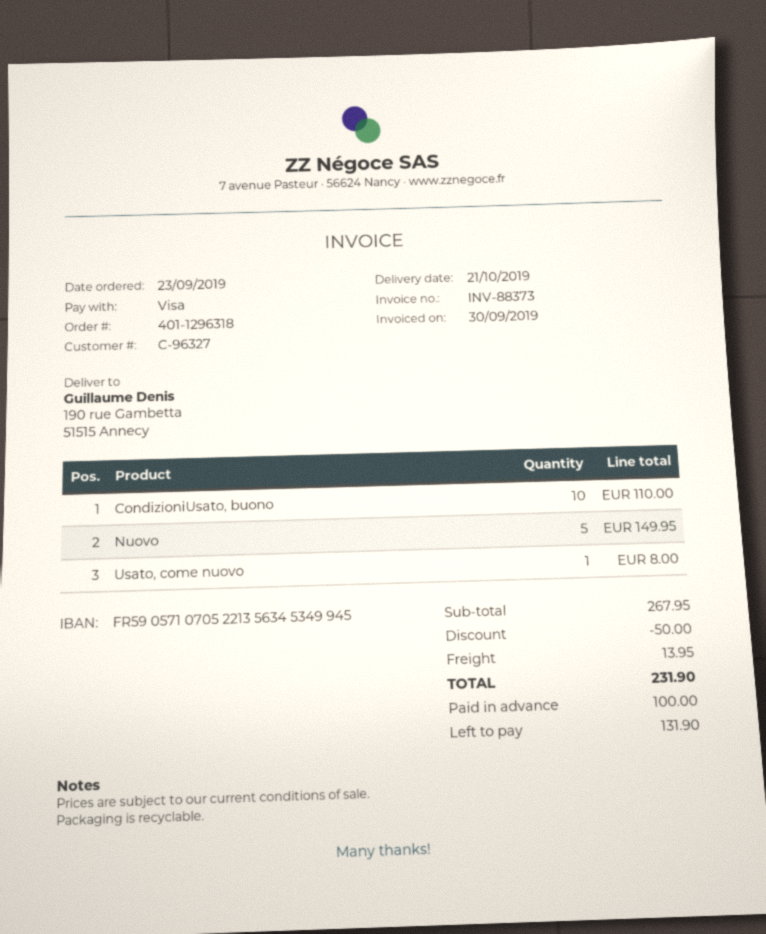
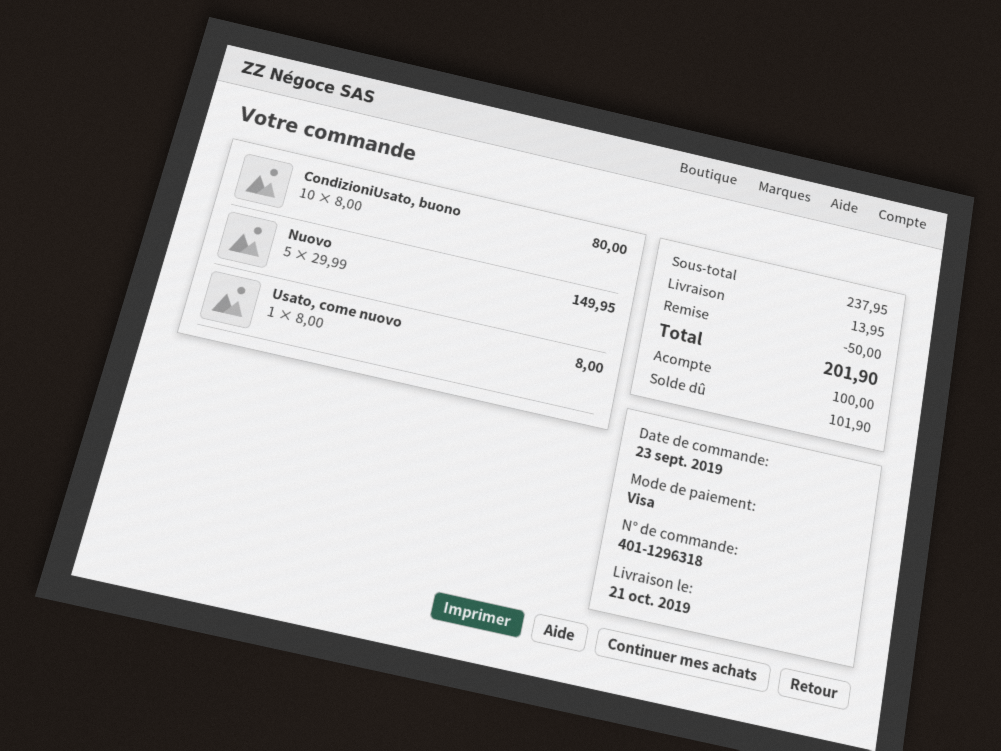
CondizioniUsato, buono: 10 for 110.00 -> 10 for 80.00
subtotal: 267.95 -> 237.95
total: 231.90 -> 201.90
balance: 131.90 -> 101.90

